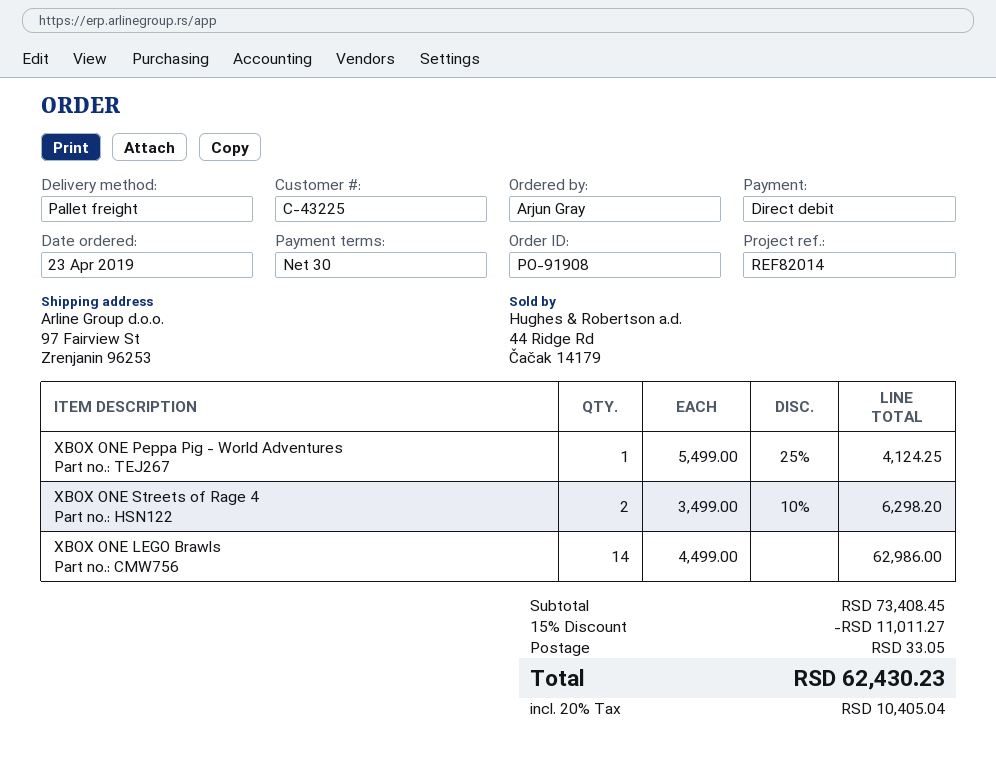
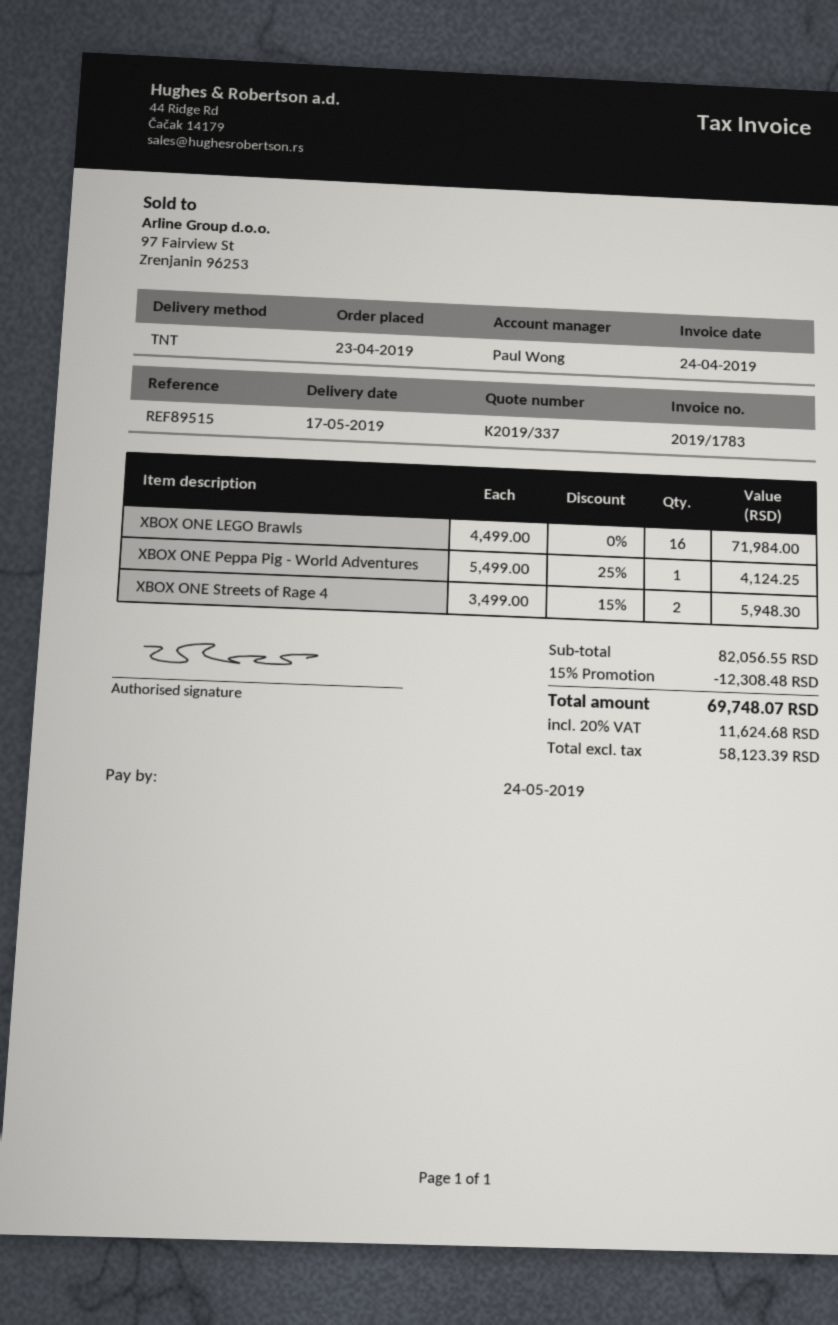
reference: REF82014 -> REF89515
shipping method: pallet freight -> TNT
XBOX ONE Streets of Rage 4: 2 x 3499.00 - 10% = 6298.20 -> 2 x 3499.00 - 15% = 5948.30
XBOX ONE LEGO Brawls: 14 x 4499.00 = 62986.00 -> 16 x 4499.00 = 71984.00
subtotal: 73408.45 -> 82056.55
discount: 15% = 11011.27 -> 15% = 12308.48
shipping: 33.05 -> none
tax: 20% = 10405.04 -> 20% = 11624.68
total: 62430.23 -> 69748.07

